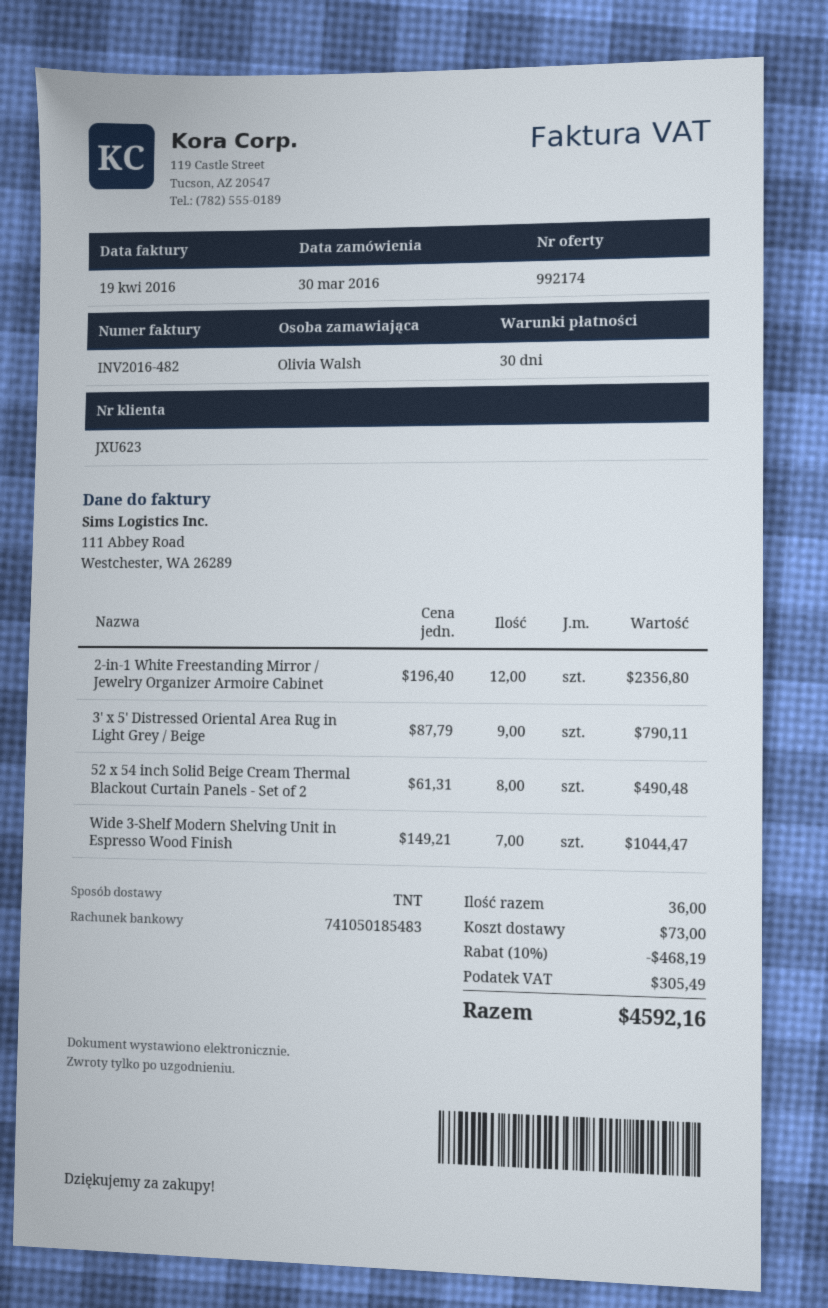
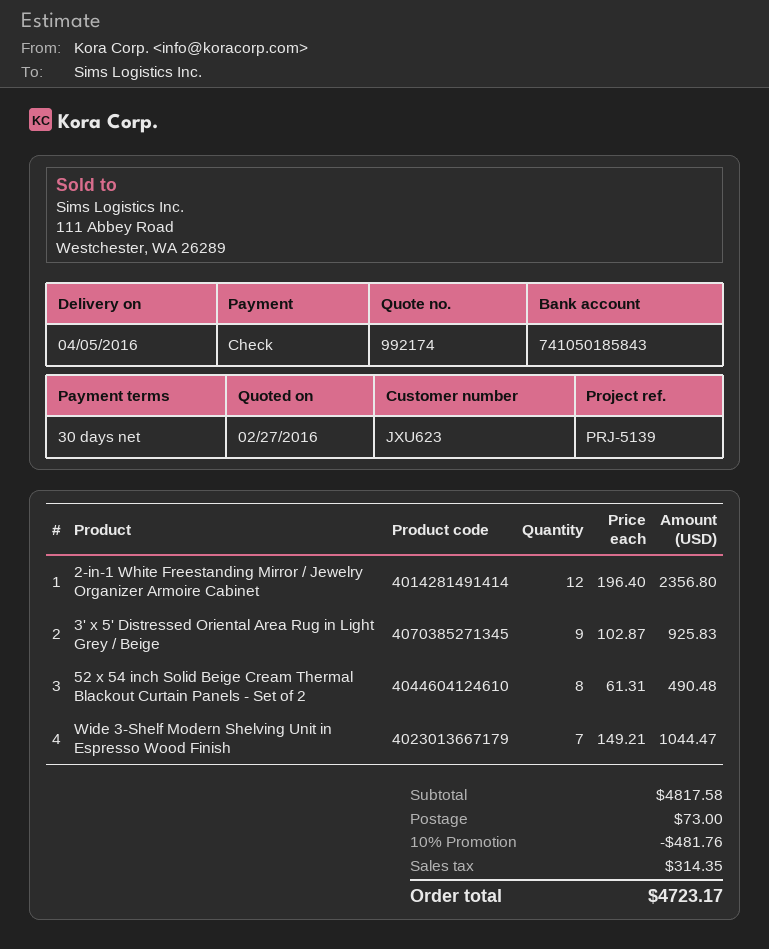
bank account: 741050185483 -> 741050185843
3' x 5' Distressed Oriental Area Rug in Light Grey / Beige: 9 x 87.79 = 790.11 -> 9 x 102.87 = 925.83
discount: 10% = 468.19 -> 10% = 481.76
tax: 305.49 -> 314.35
total: 4592.16 -> 4723.17

